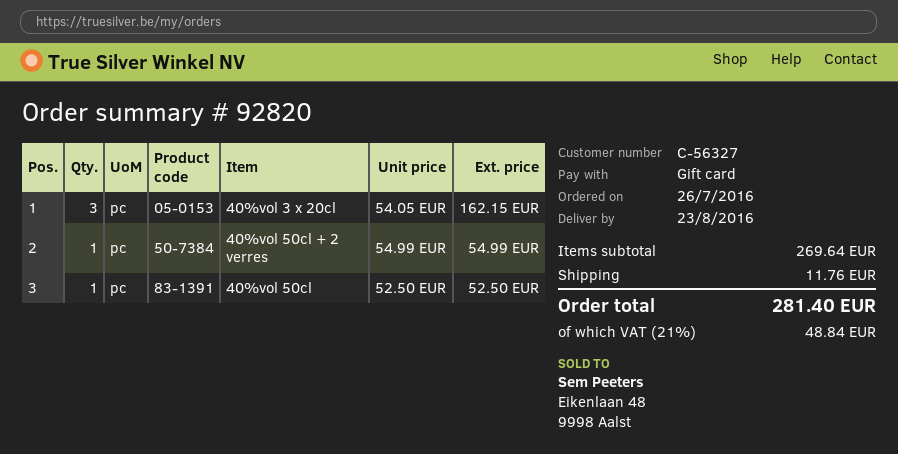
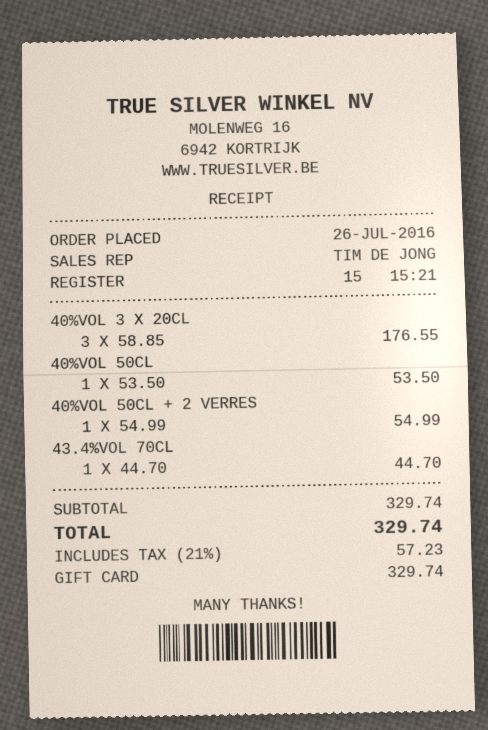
40%vol 3 x 20cl: 3 x 54.05 = 162.15 -> 3 x 58.85 = 176.55
40%vol 50cl: 1 x 52.50 = 52.50 -> 1 x 53.50 = 53.50
43.4%VOL 70CL: none -> 1 x 44.70 = 44.70
subtotal: 269.64 -> 329.74
shipping: 11.76 -> none
tax: 21% = 48.84 -> 21% = 57.23
total: 281.40 -> 329.74

